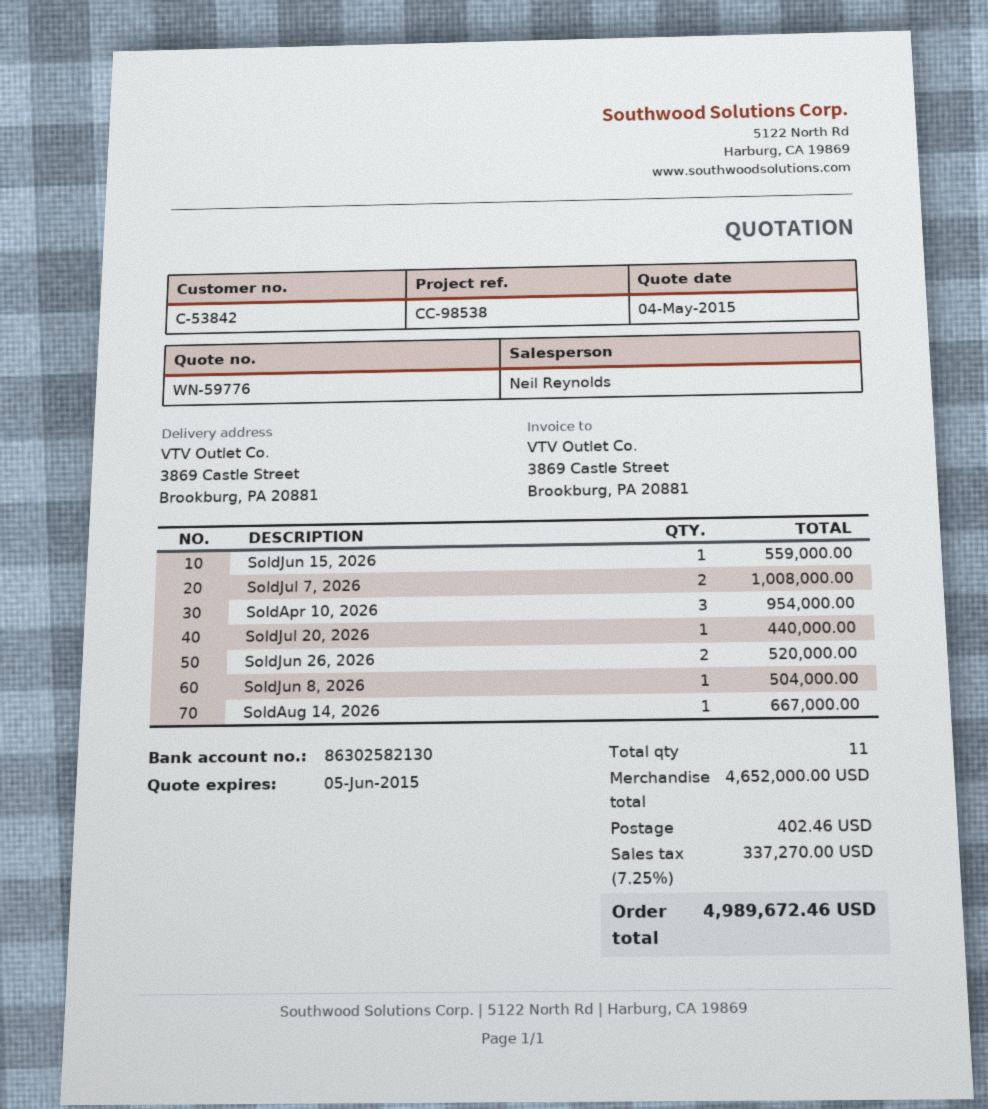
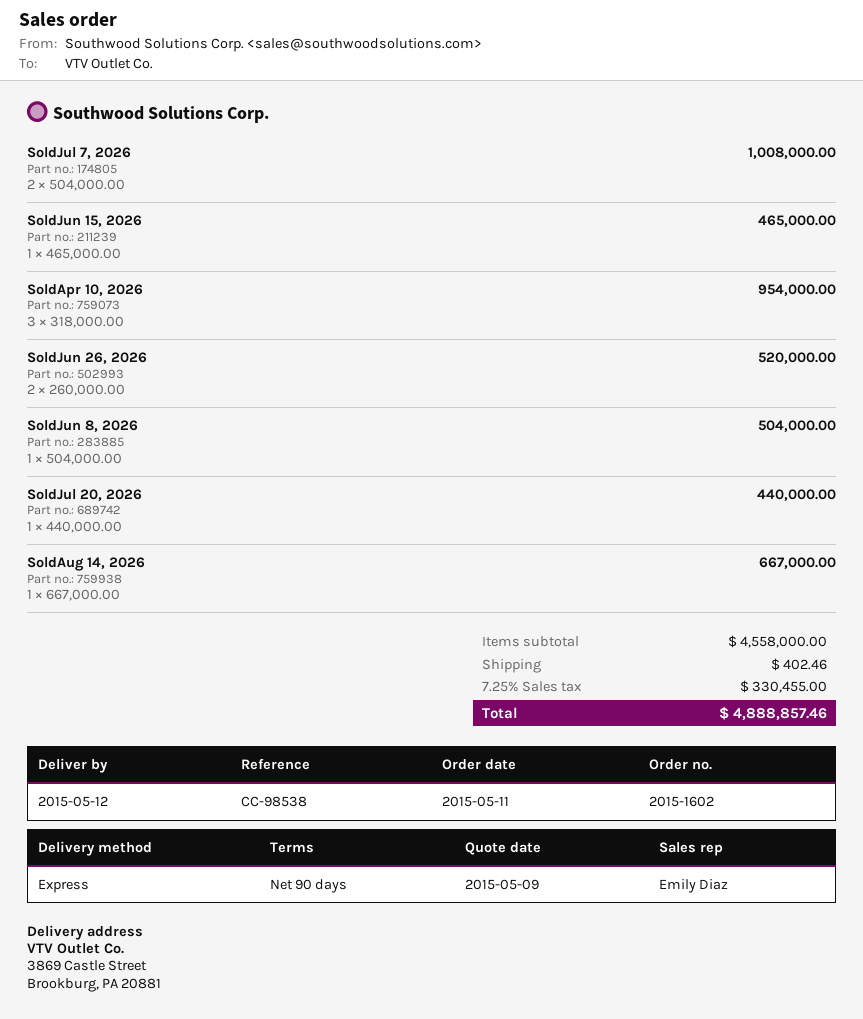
quote date: 2015-05-04 -> 2015-05-09
sales rep: Neil Reynolds -> Emily Diaz
SoldJun 15, 2026: 1 for 559000.00 -> 1 for 465000.00
subtotal: 4652000.00 -> 4558000.00
tax: 7.25% = 337270.00 -> 7.25% = 330455.00
total: 4989672.46 -> 4888857.46

